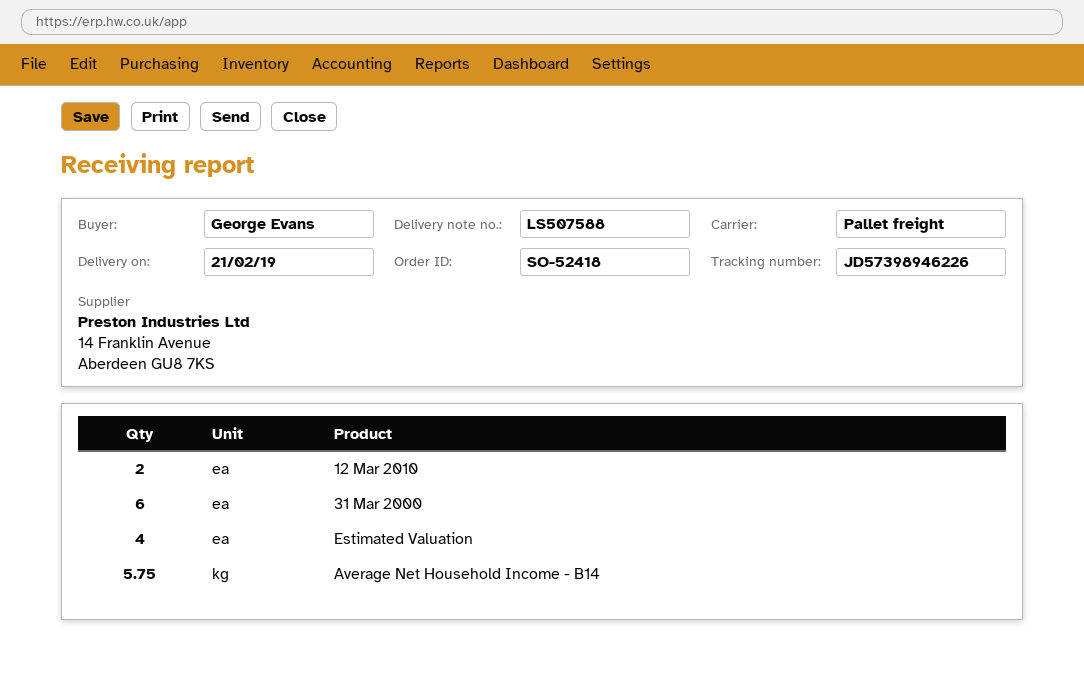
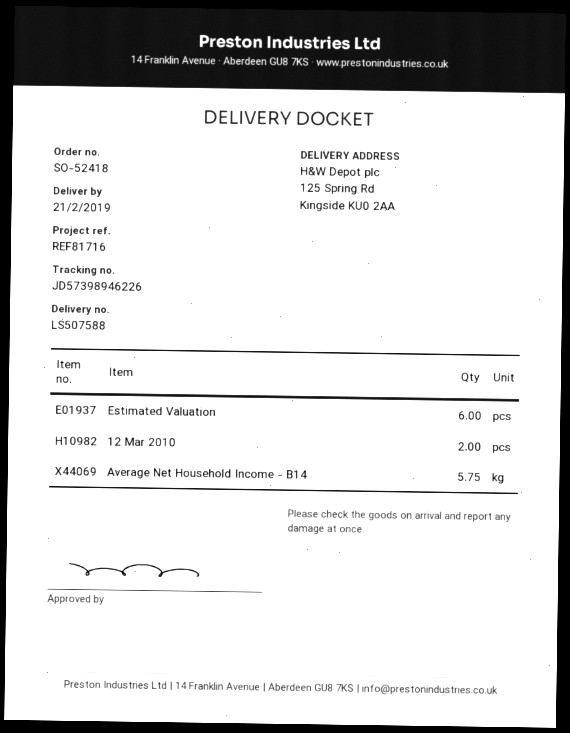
31 Mar 2000: 6 -> none
Estimated Valuation: 4 -> 6

